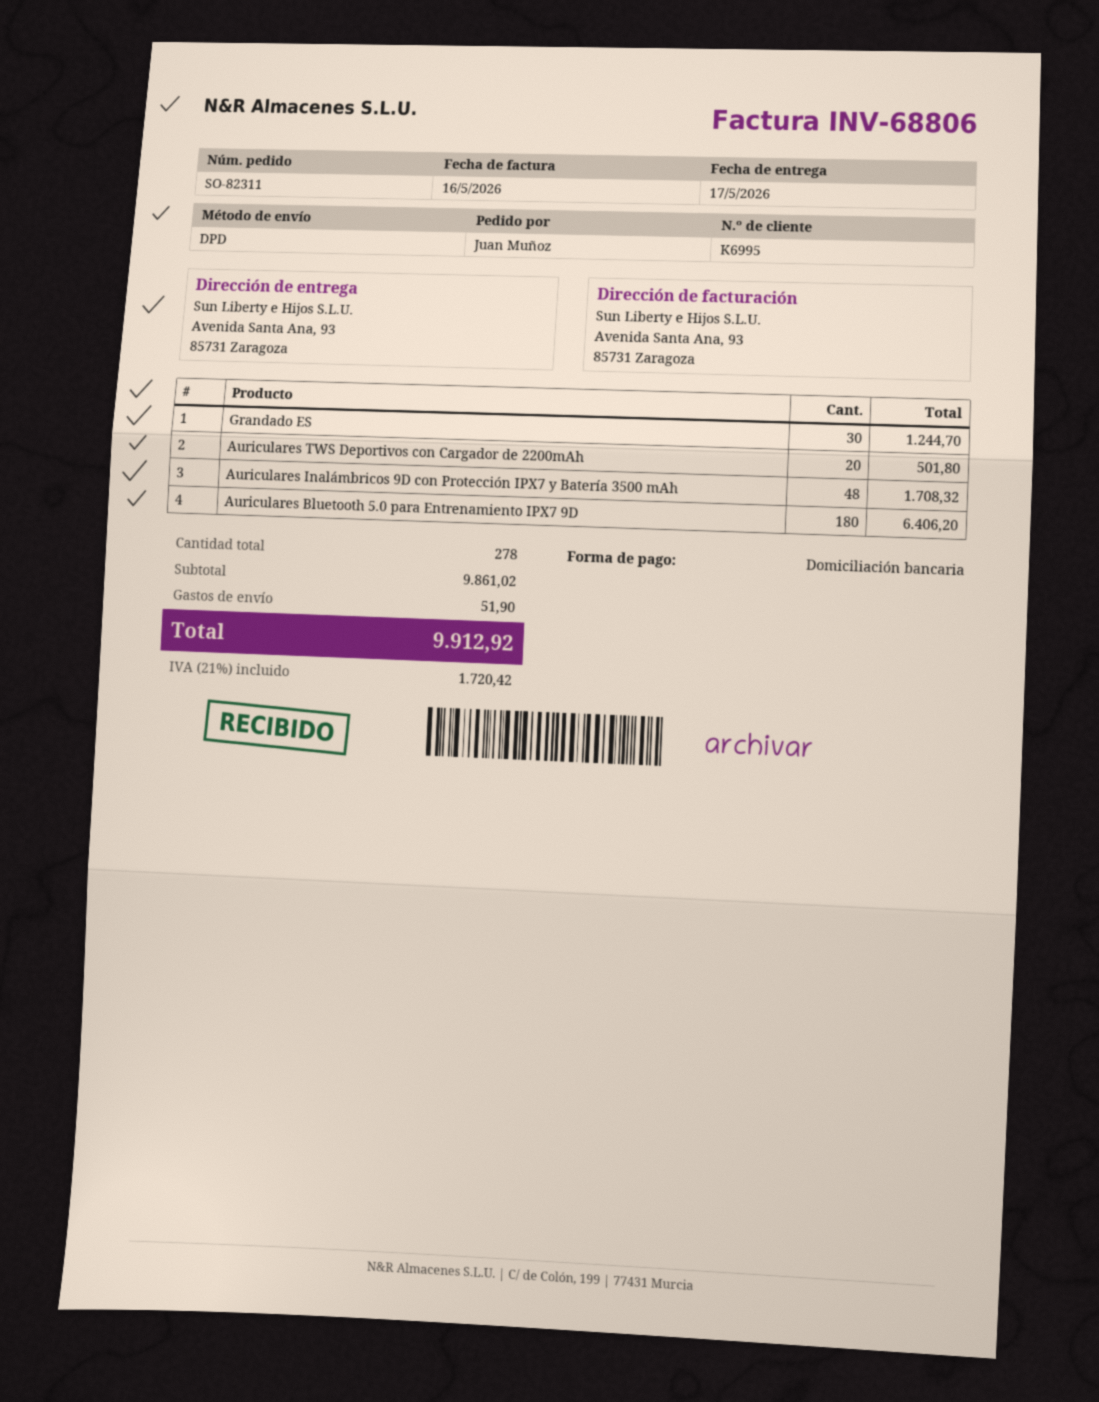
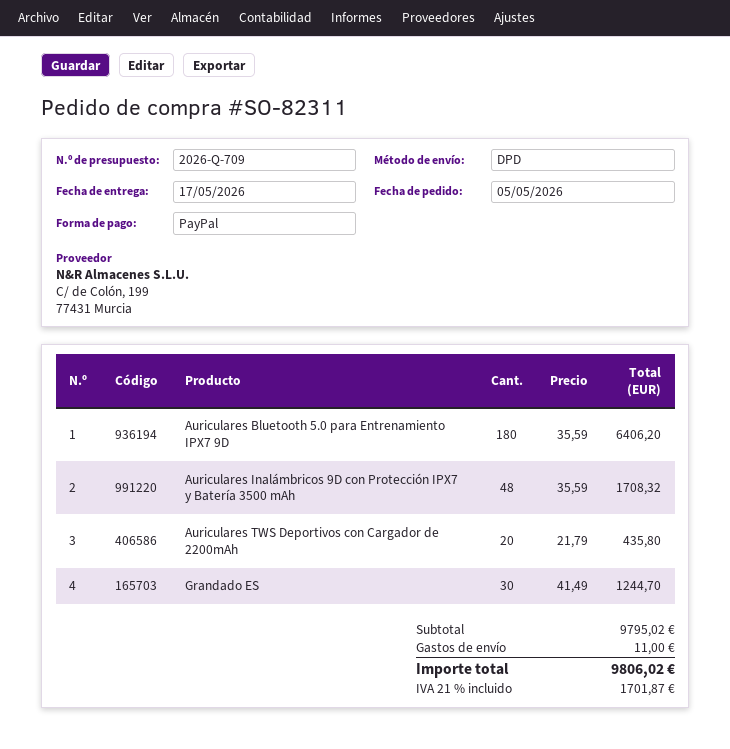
payment method: direct debit -> PayPal
Auriculares TWS Deportivos con Cargador de 2200mAh: 20 for 501.80 -> 20 for 435.80
subtotal: 9861.02 -> 9795.02
shipping: 51.90 -> 11.00
tax: 21% = 1720.42 -> 21% = 1701.87
total: 9912.92 -> 9806.02

